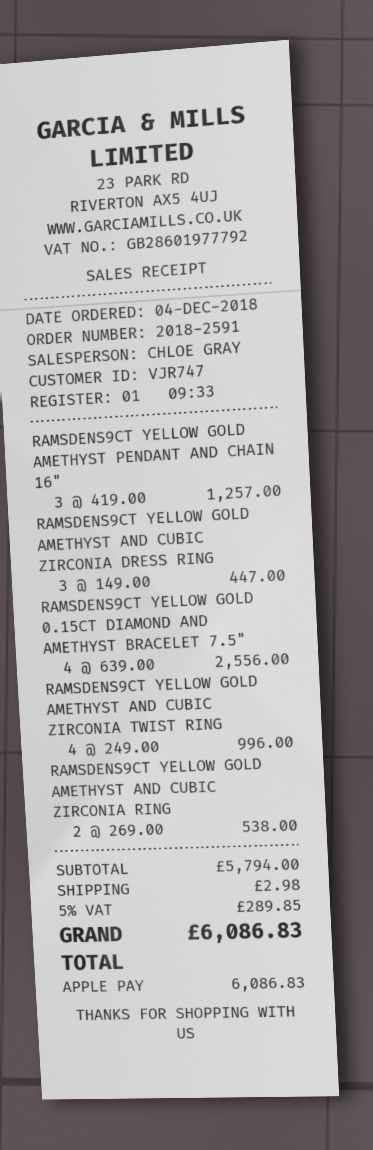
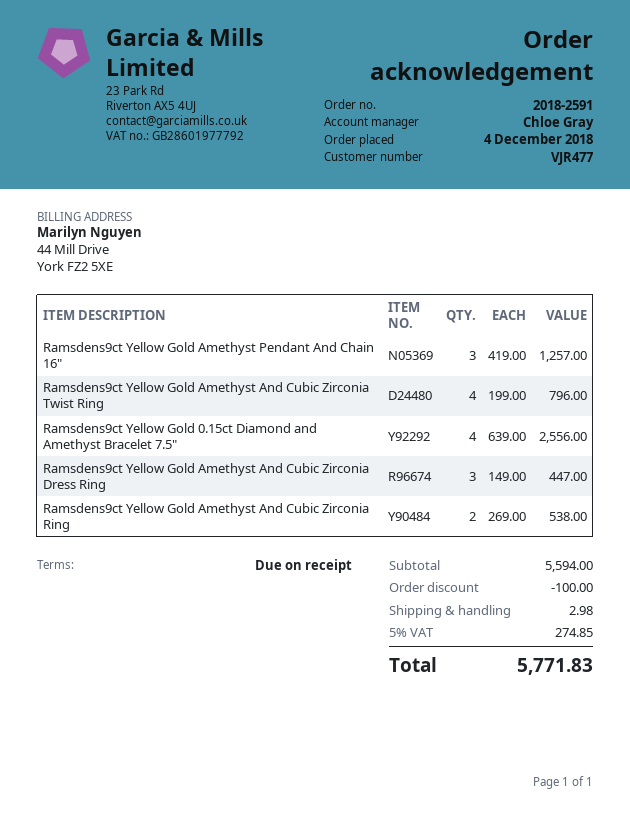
customer number: VJR747 -> VJR477
RAMSDENS9CT YELLOW GOLD AMETHYST AND CUBIC ZIRCONIA TWIST RING: 4 x 249.00 = 996.00 -> 4 x 199.00 = 796.00
subtotal: 5794.00 -> 5594.00
discount: none -> 100.00
tax: 5% = 289.85 -> 5% = 274.85
total: 6086.83 -> 5771.83

